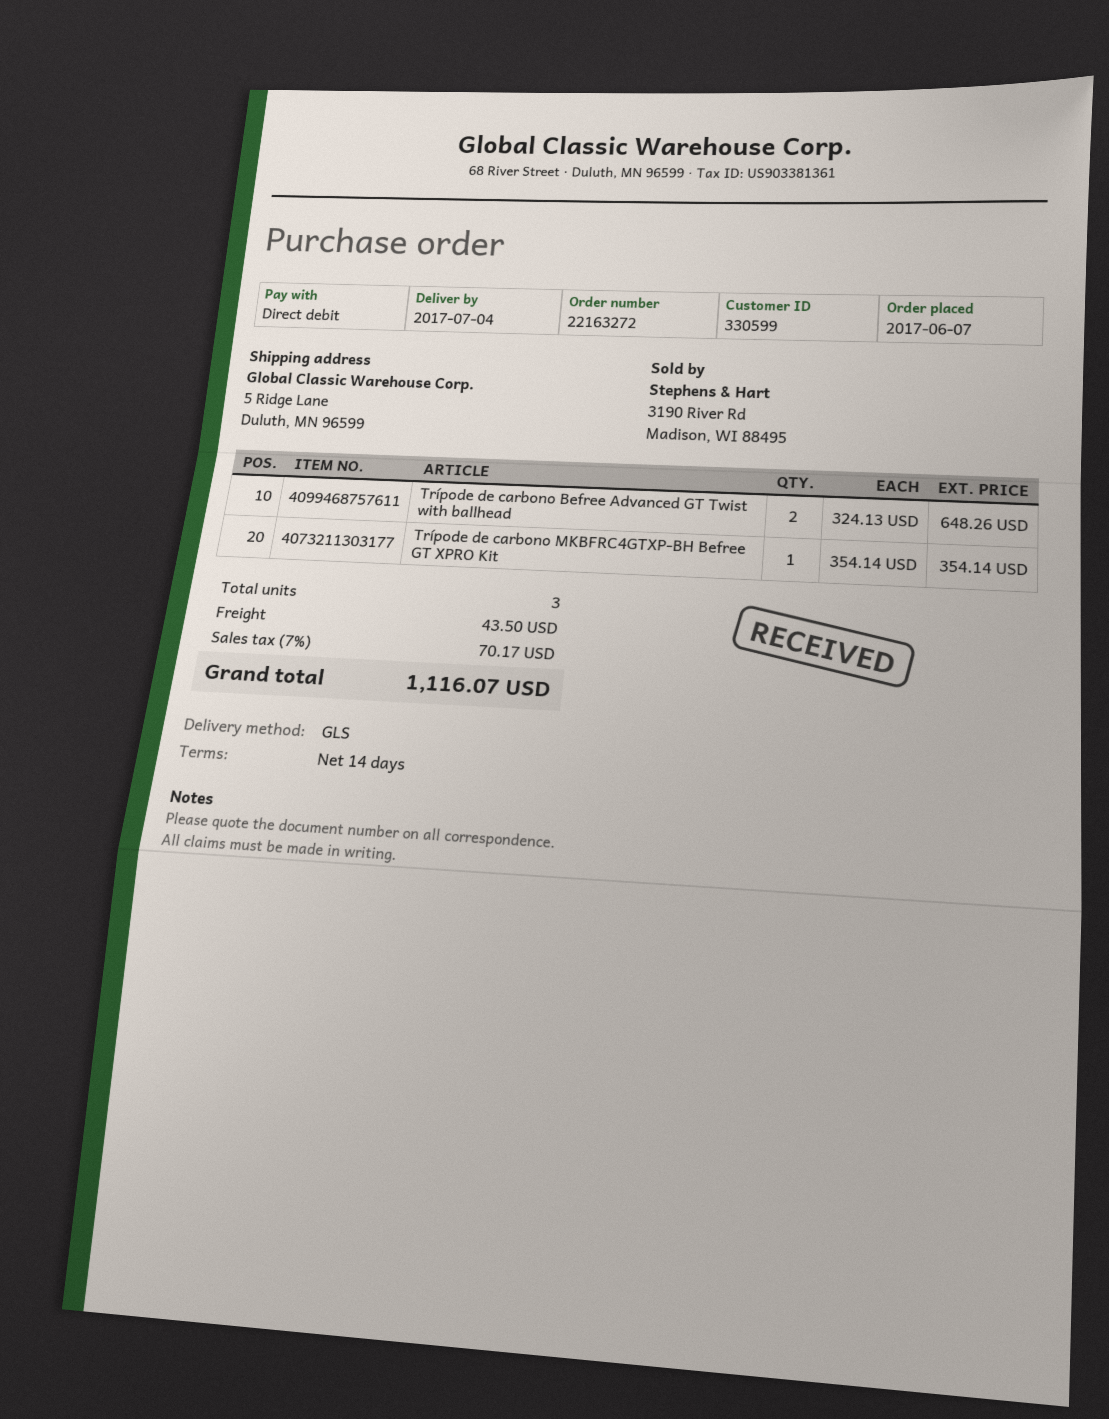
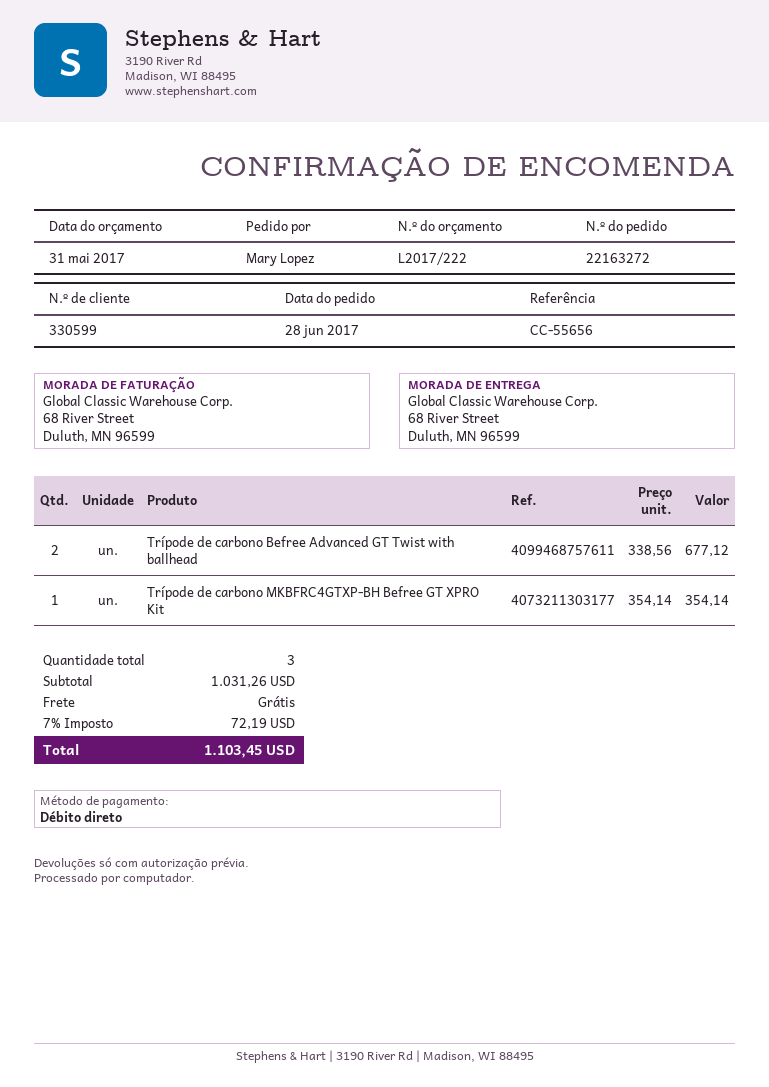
order date: 2017-06-07 -> 2017-06-28
ship to: 5 Ridge Lane, Duluth, MN 96599 -> 68 River Street, Duluth, MN 96599
Trípode de carbono Befree Advanced GT Twist with ballhead: 2 x 324.13 = 648.26 -> 2 x 338.56 = 677.12
shipping: 43.50 -> 0.00
tax: 7% = 70.17 -> 7% = 72.19
total: 1116.07 -> 1103.45

